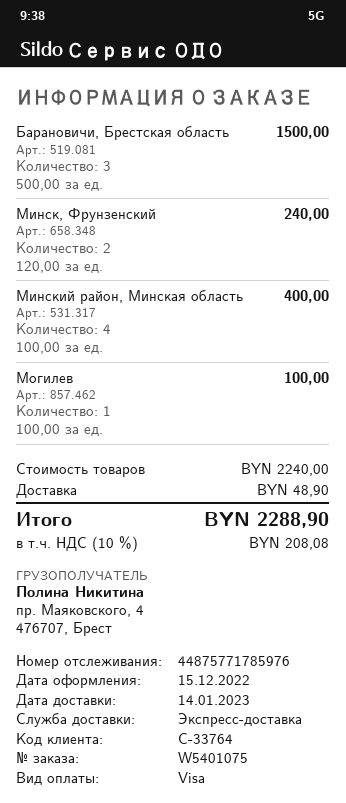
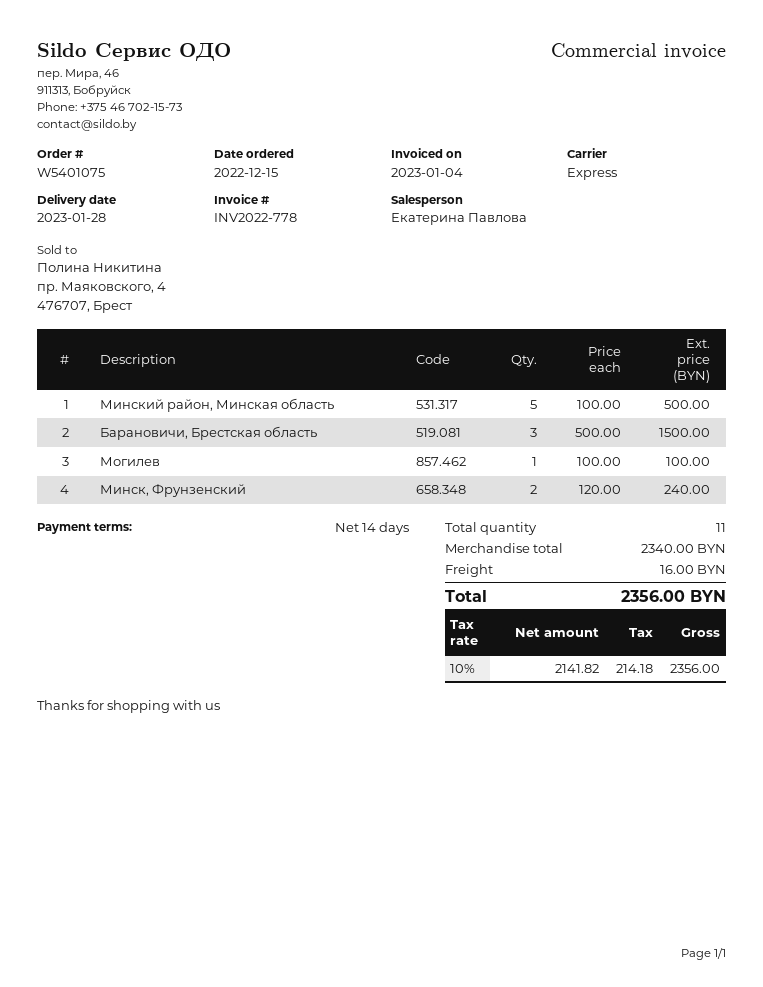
delivery date: 2023-01-14 -> 2023-01-28
Минский район, Минская область: 4 x 100.00 = 400.00 -> 5 x 100.00 = 500.00
subtotal: 2240.00 -> 2340.00
shipping: 48.90 -> 16.00
tax: 10% = 208.08 -> 10% = 214.18
total: 2288.90 -> 2356.00

